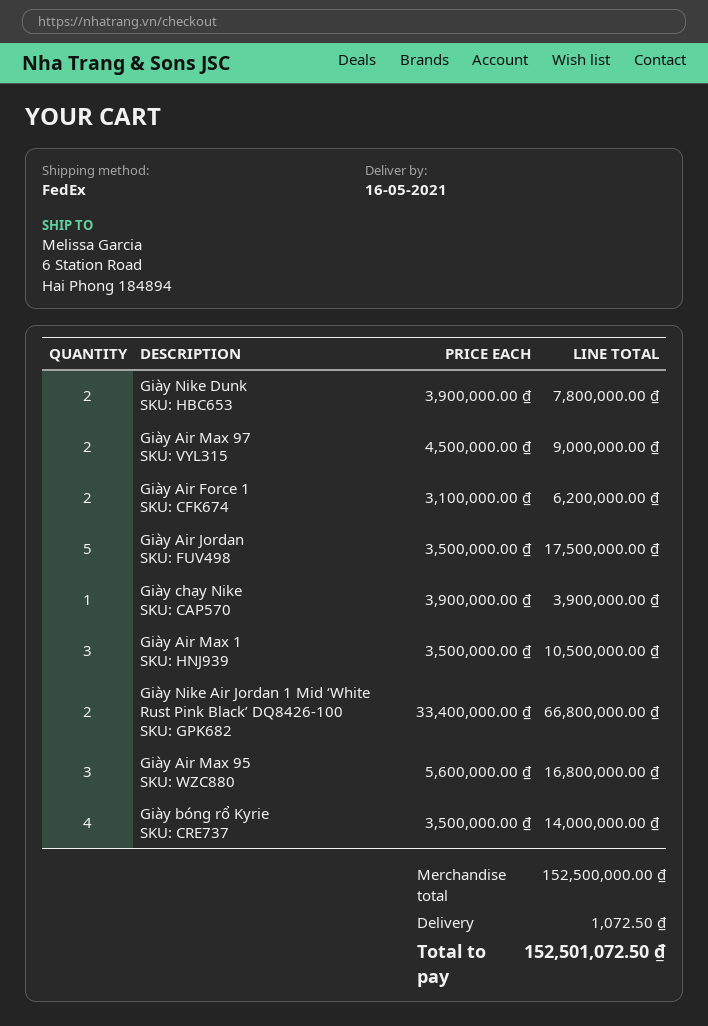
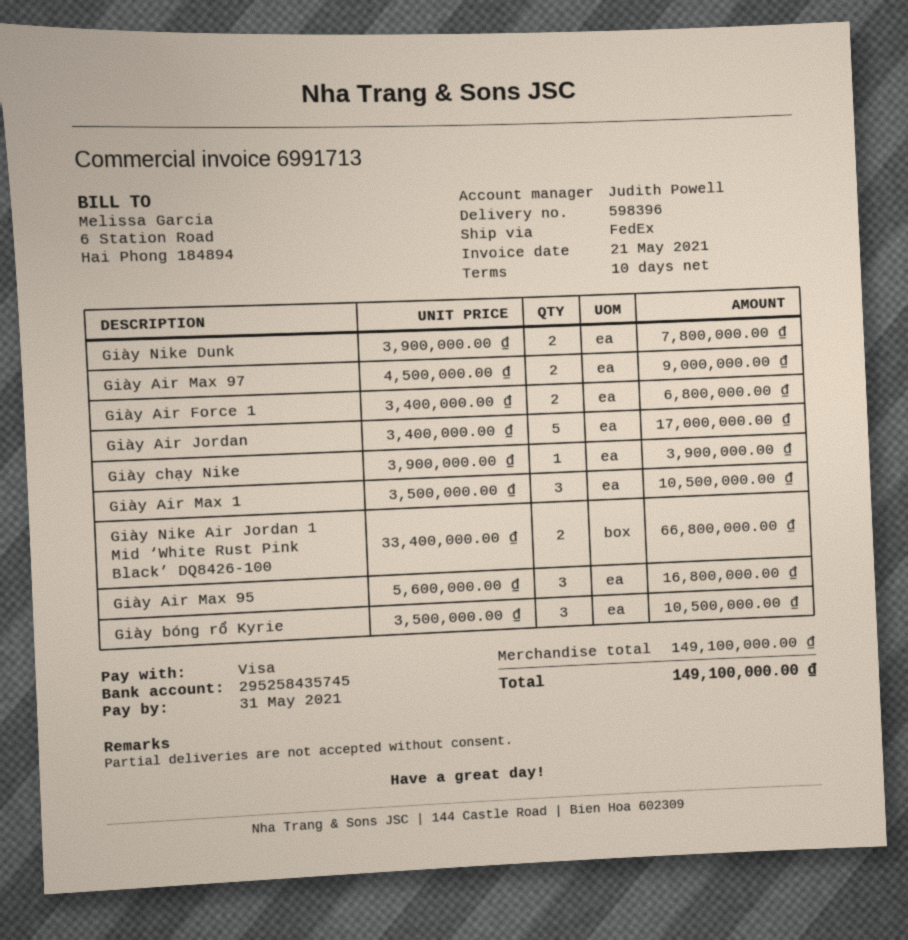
Giày Air Force 1: 2 x 3100000.00 = 6200000.00 -> 2 x 3400000.00 = 6800000.00
Giày Air Jordan: 5 x 3500000.00 = 17500000.00 -> 5 x 3400000.00 = 17000000.00
Giày bóng rổ Kyrie: 4 x 3500000.00 = 14000000.00 -> 3 x 3500000.00 = 10500000.00
subtotal: 152500000.00 -> 149100000.00
shipping: 1072.50 -> none
total: 152501072.50 -> 149100000.00

